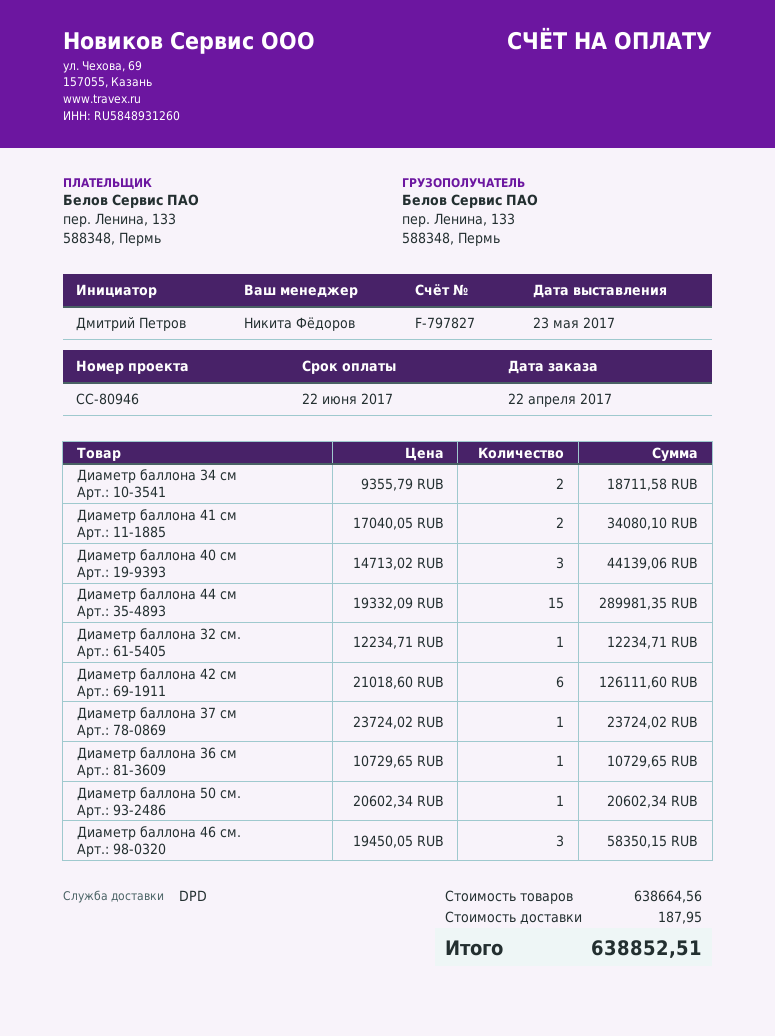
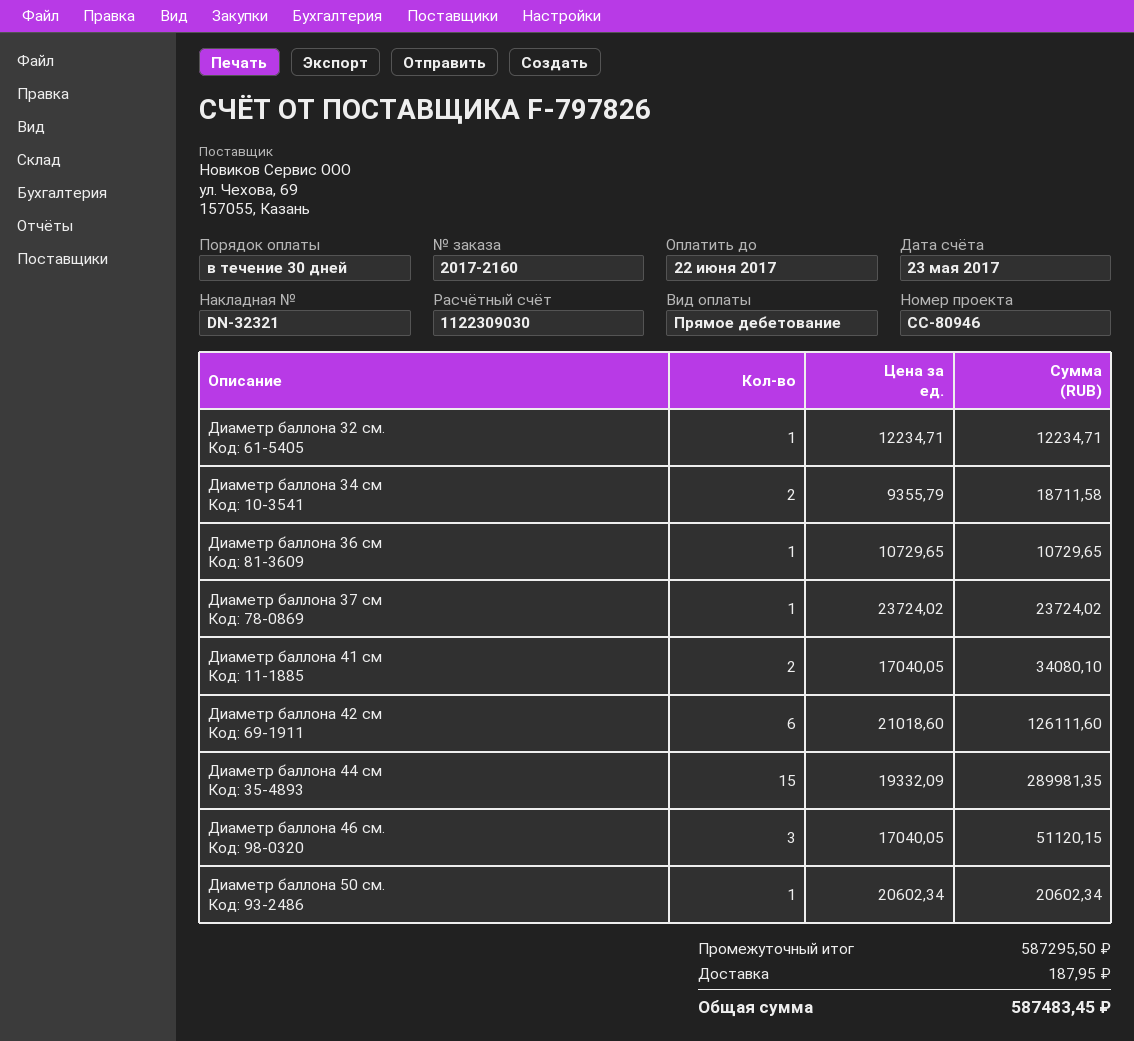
invoice number: F-797827 -> F-797826
Диаметр баллона 40 см: 3 x 14713.02 = 44139.06 -> none
Диаметр баллона 46 см.: 3 x 19450.05 = 58350.15 -> 3 x 17040.05 = 51120.15
subtotal: 638664.56 -> 587295.50
total: 638852.51 -> 587483.45

